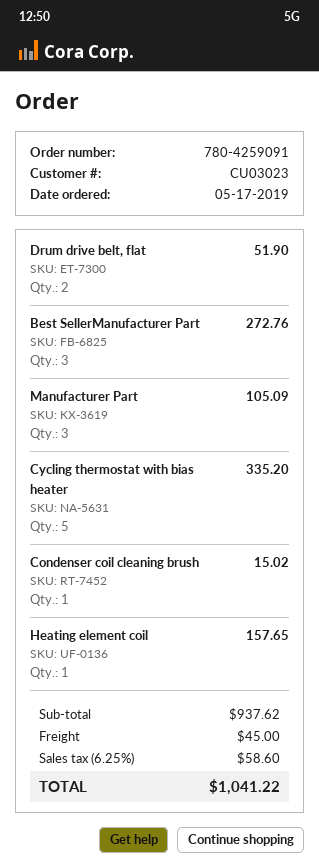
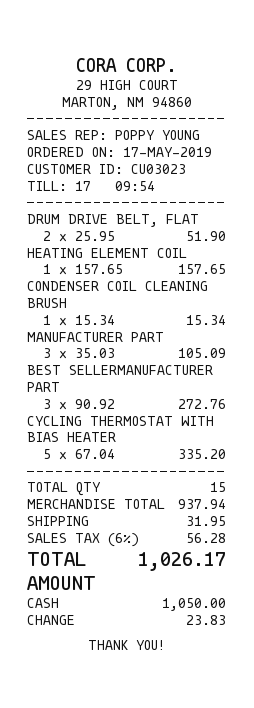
Condenser coil cleaning brush: 1 for 15.02 -> 1 for 15.34
subtotal: 937.62 -> 937.94
shipping: 45.00 -> 31.95
tax: 6.25% = 58.60 -> 6% = 56.28
total: 1041.22 -> 1026.17

